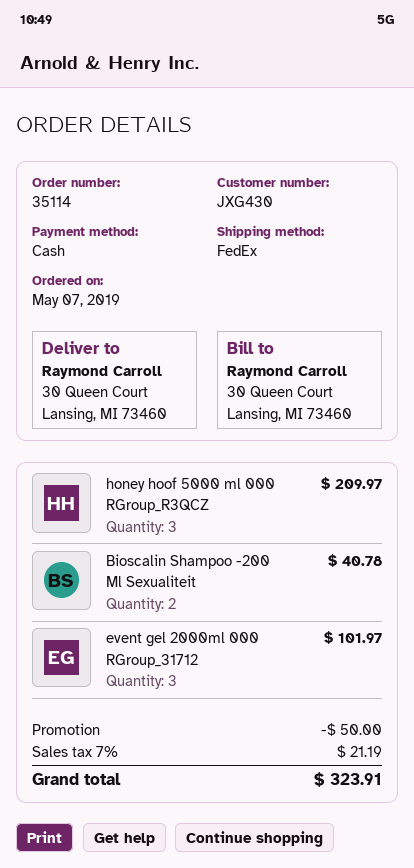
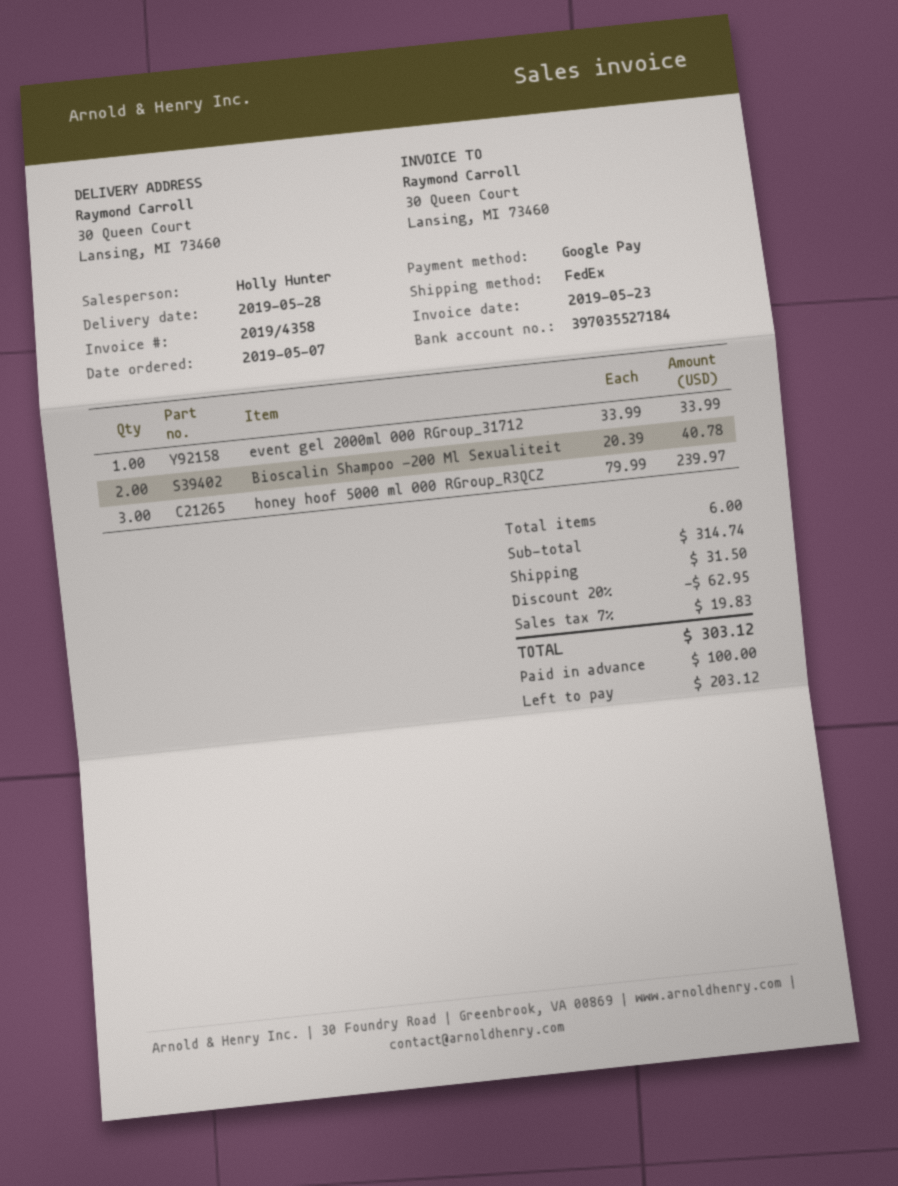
payment method: cash -> Google Pay
honey hoof 5000 ml 000 RGroup_R3QCZ: 3 for 209.97 -> 3 for 239.97
event gel 2000ml 000 RGroup_31712: 3 for 101.97 -> 1 for 33.99
discount: 50.00 -> 62.95
shipping: none -> 31.50
tax: 7% = 21.19 -> 7% = 19.83
total: 323.91 -> 303.12

